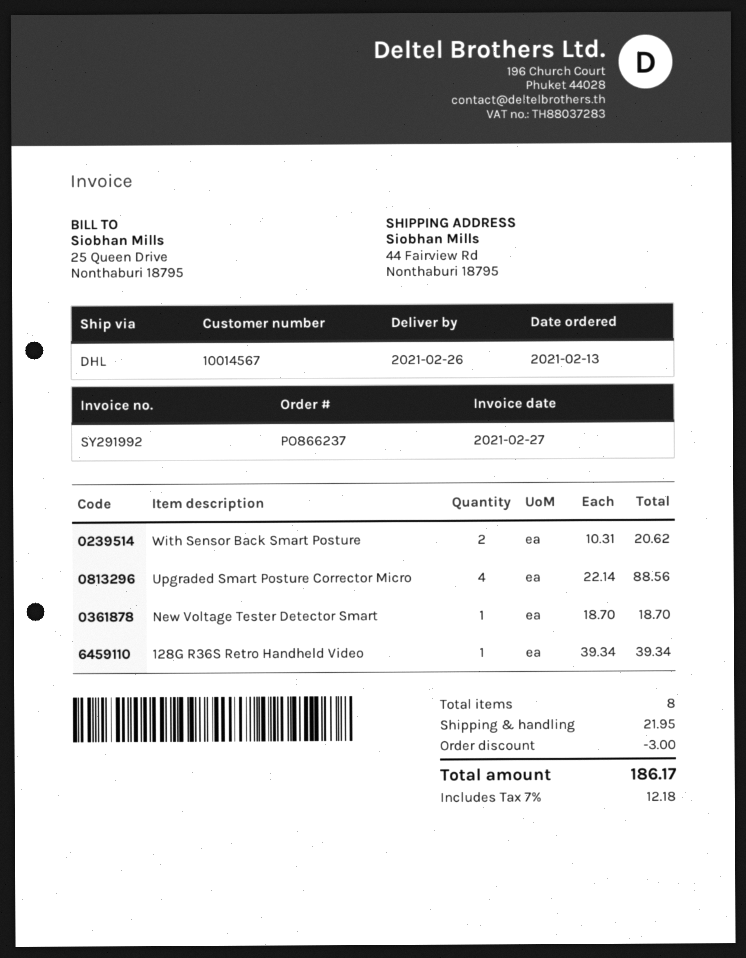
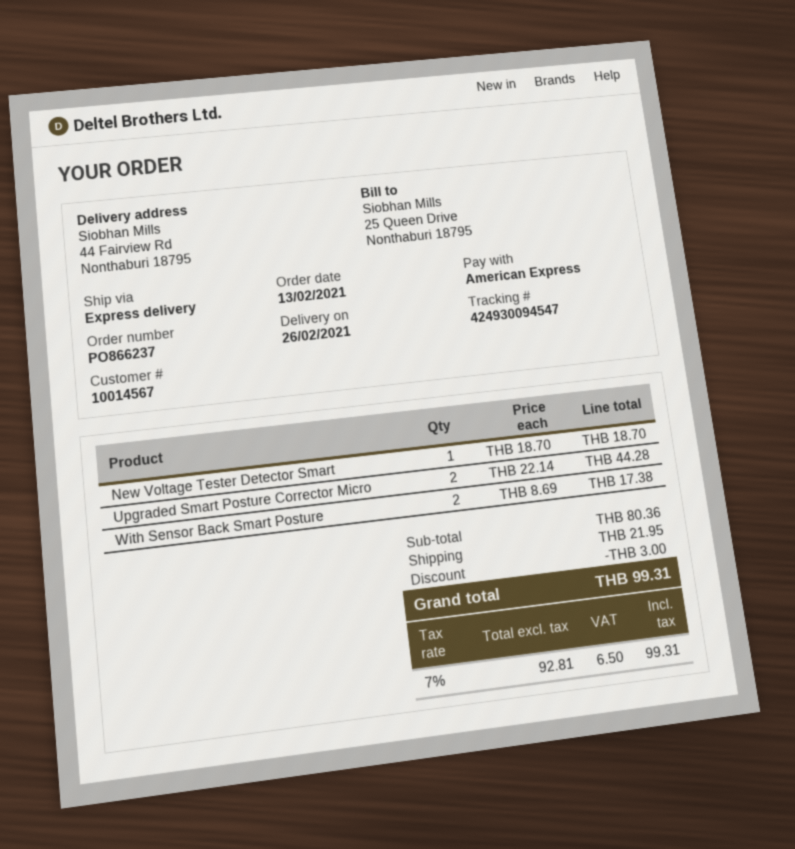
shipping method: DHL -> express
With Sensor Back Smart Posture: 2 x 10.31 = 20.62 -> 2 x 8.69 = 17.38
Upgraded Smart Posture Corrector Micro: 4 x 22.14 = 88.56 -> 2 x 22.14 = 44.28
128G R36S Retro Handheld Video: 1 x 39.34 = 39.34 -> none
tax: 7% = 12.18 -> 7% = 6.50
total: 186.17 -> 99.31

